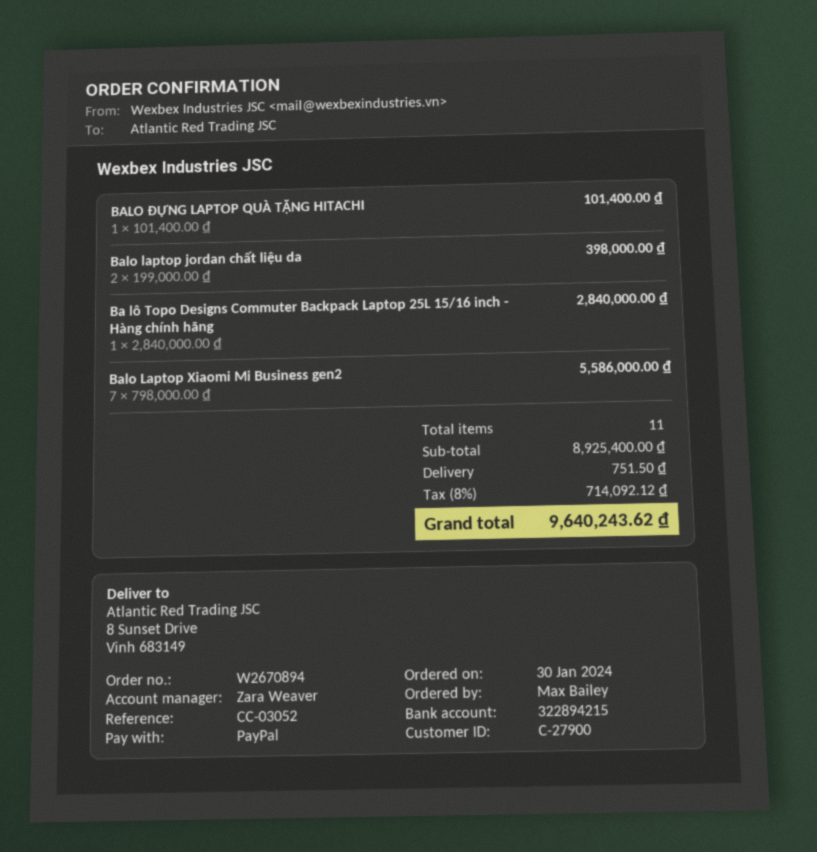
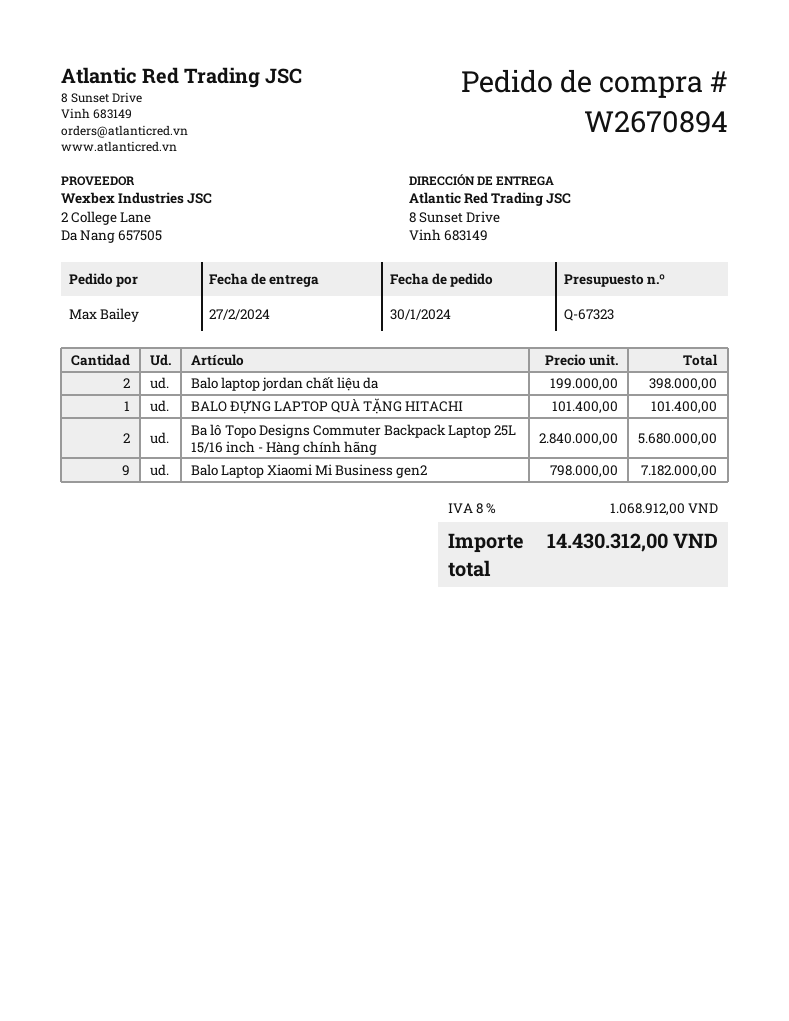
Ba lô Topo Designs Commuter Backpack Laptop 25L 15/16 inch - Hàng chính hãng: 1 x 2840000.00 = 2840000.00 -> 2 x 2840000.00 = 5680000.00
Balo Laptop Xiaomi Mi Business gen2: 7 x 798000.00 = 5586000.00 -> 9 x 798000.00 = 7182000.00
shipping: 751.50 -> none
tax: 8% = 714092.12 -> 8% = 1068912.00
total: 9640243.62 -> 14430312.00

